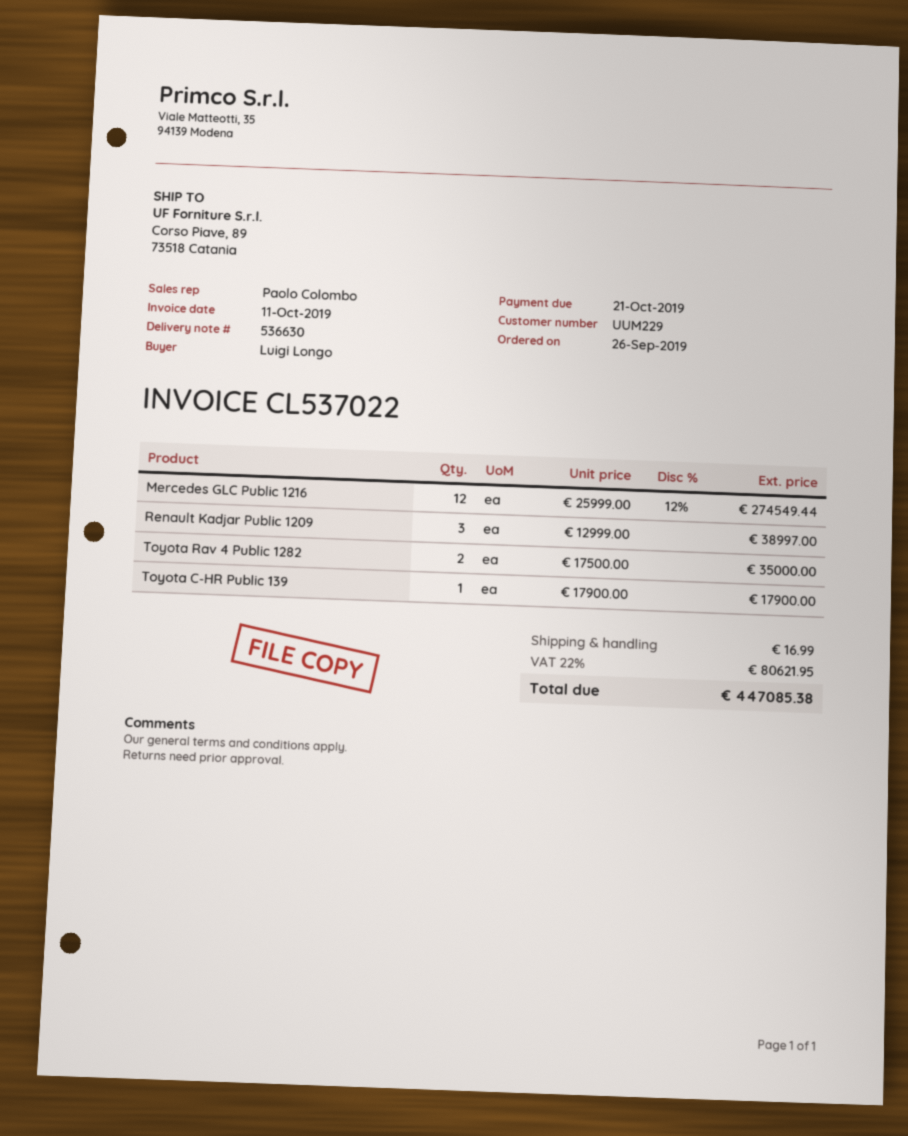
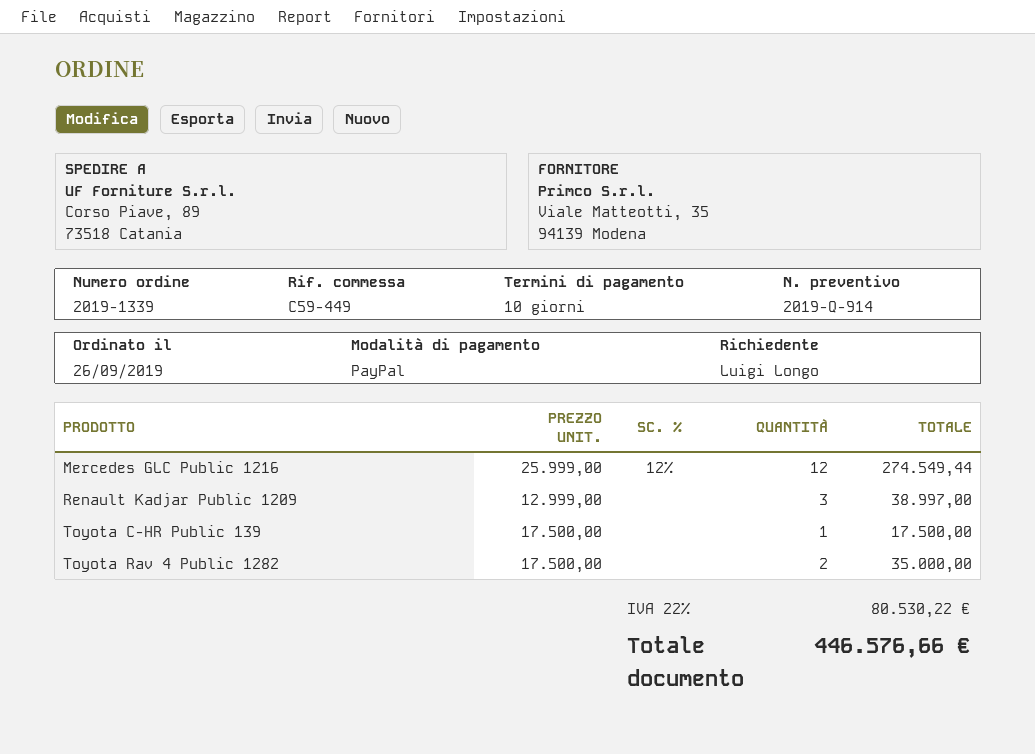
Toyota C-HR Public 139: 1 x 17900.00 = 17900.00 -> 1 x 17500.00 = 17500.00
shipping: 16.99 -> none
tax: 22% = 80621.95 -> 22% = 80530.22
total: 447085.38 -> 446576.66

